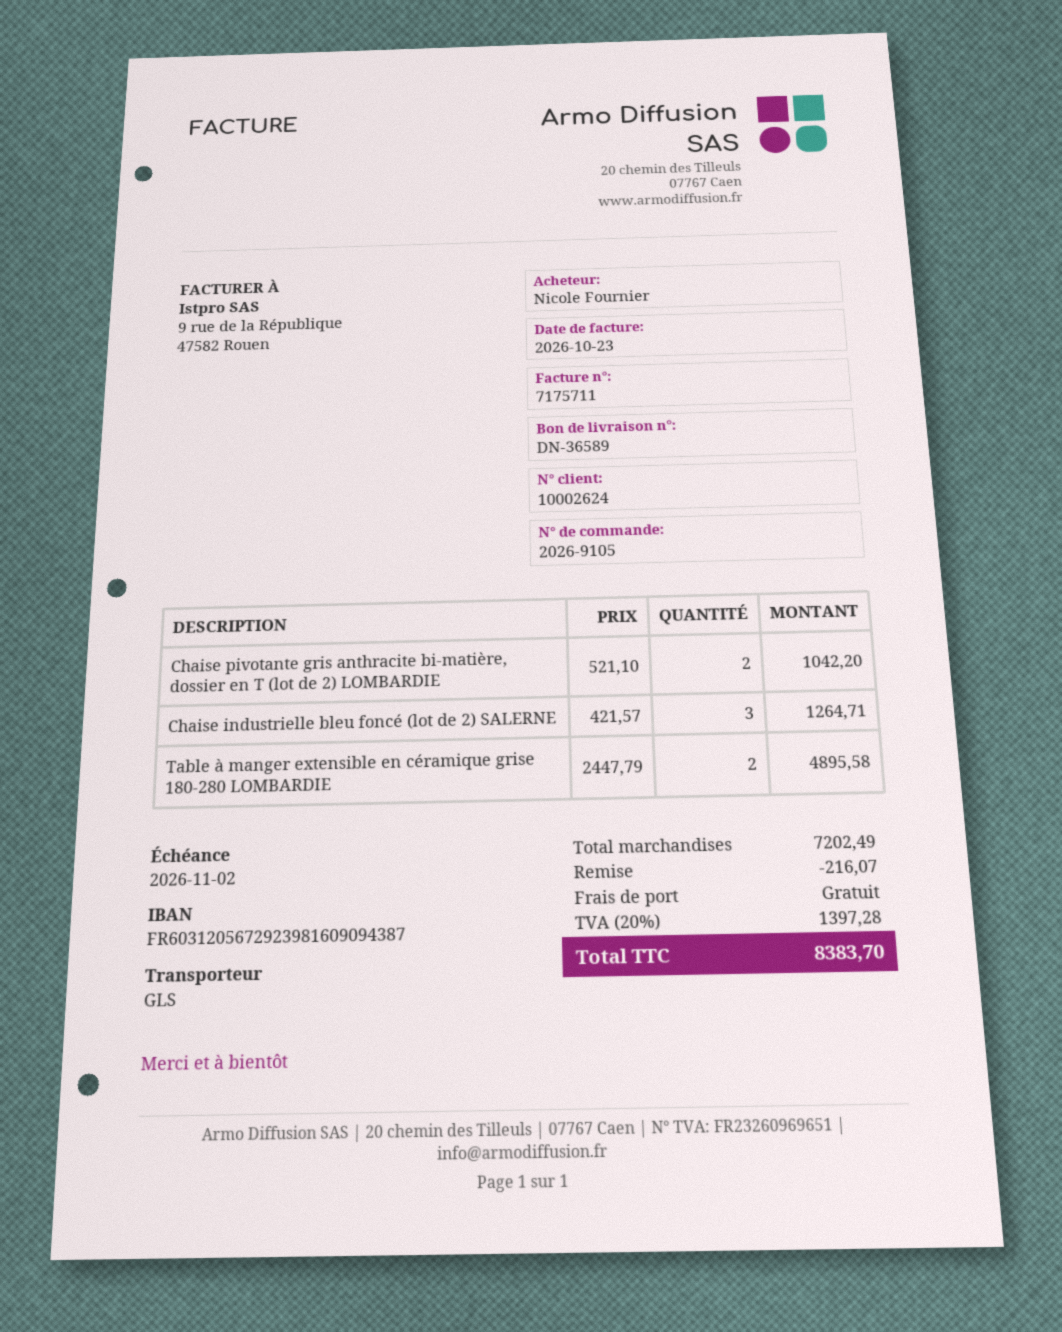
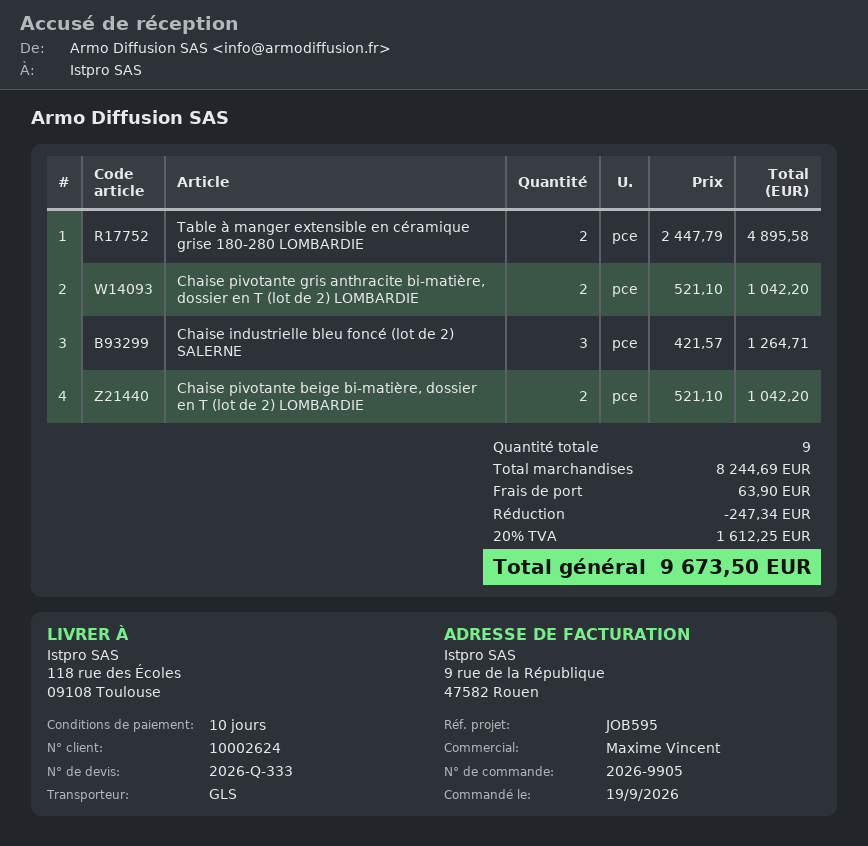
order number: 2026-9105 -> 2026-9905
Chaise pivotante beige bi-matière, dossier en T (lot de 2) LOMBARDIE: none -> 2 x 521.10 = 1042.20
subtotal: 7202.49 -> 8244.69
discount: 216.07 -> 247.34
shipping: 0.00 -> 63.90
tax: 20% = 1397.28 -> 20% = 1612.25
total: 8383.70 -> 9673.50

